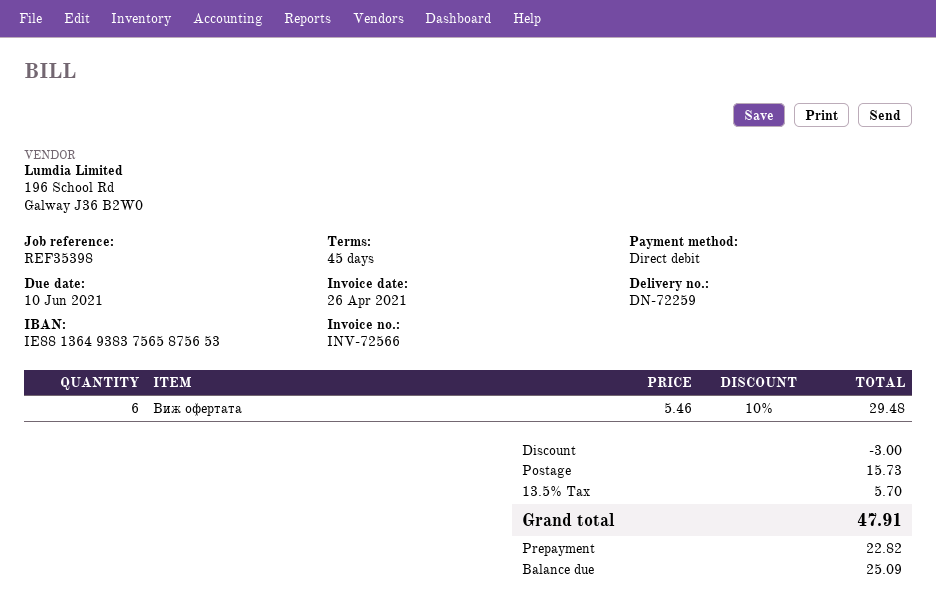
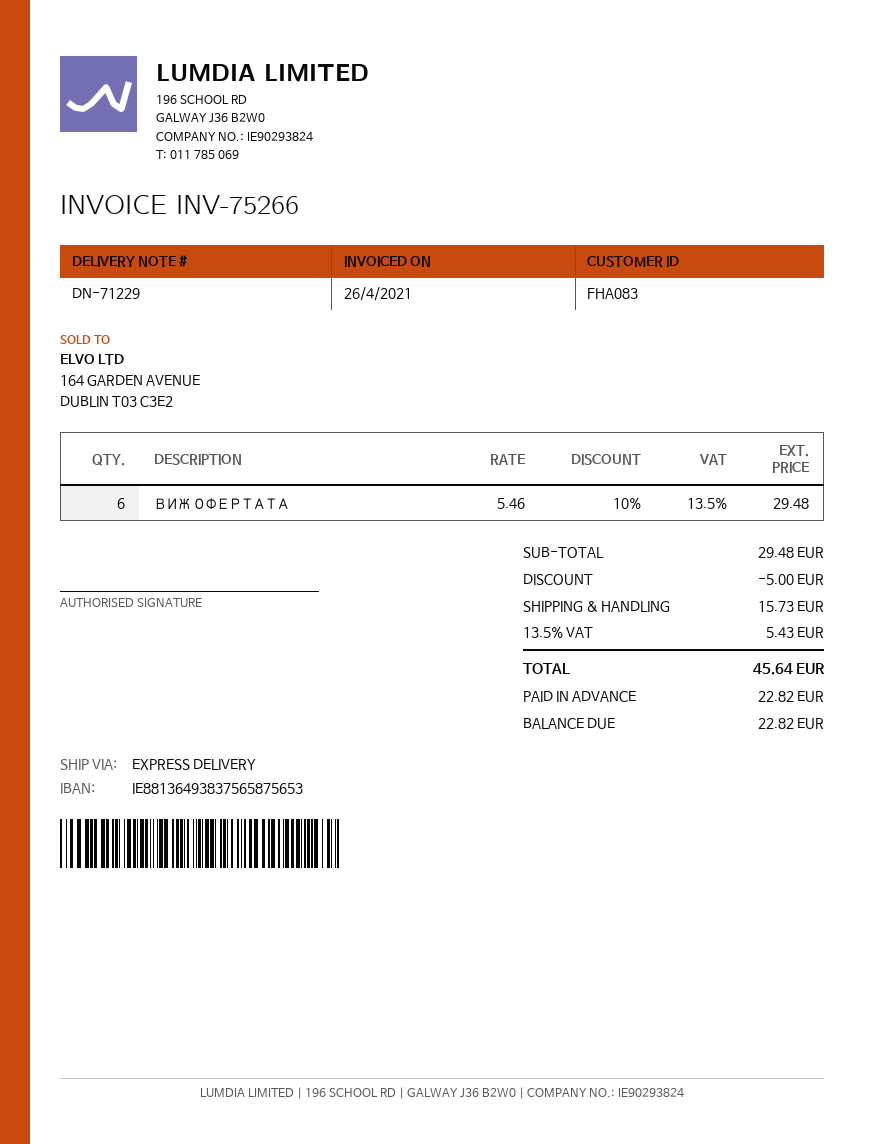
delivery note number: DN-72259 -> DN-71229
invoice number: INV-72566 -> INV-75266
discount: 3.00 -> 5.00
tax: 13.5% = 5.70 -> 13.5% = 5.43
total: 47.91 -> 45.64
balance: 25.09 -> 22.82

